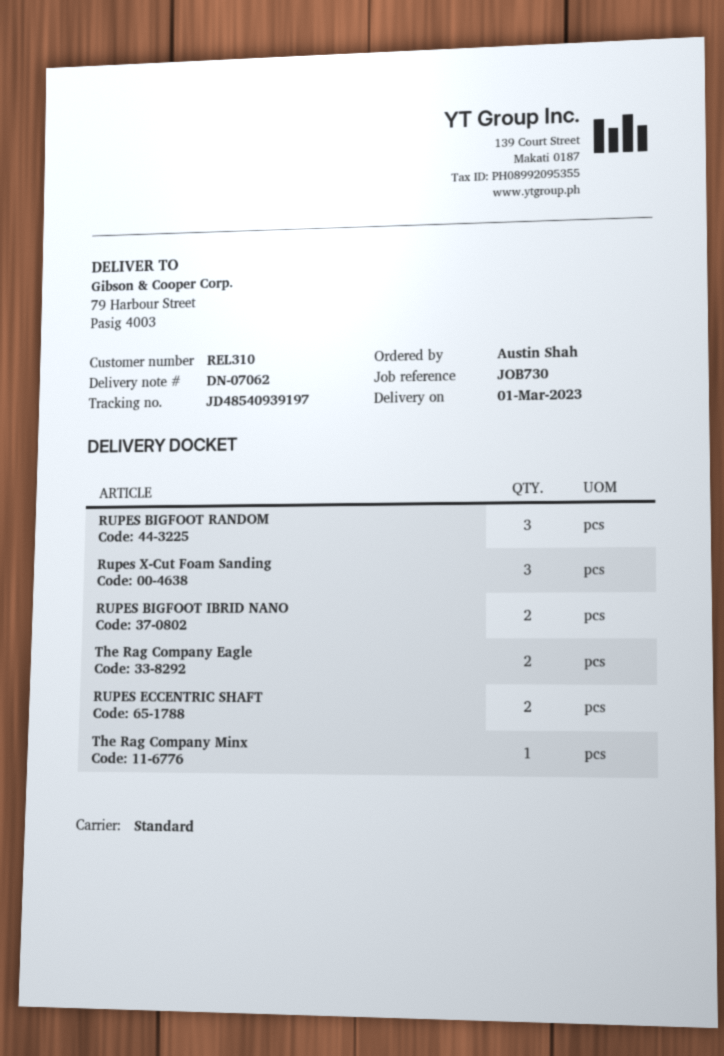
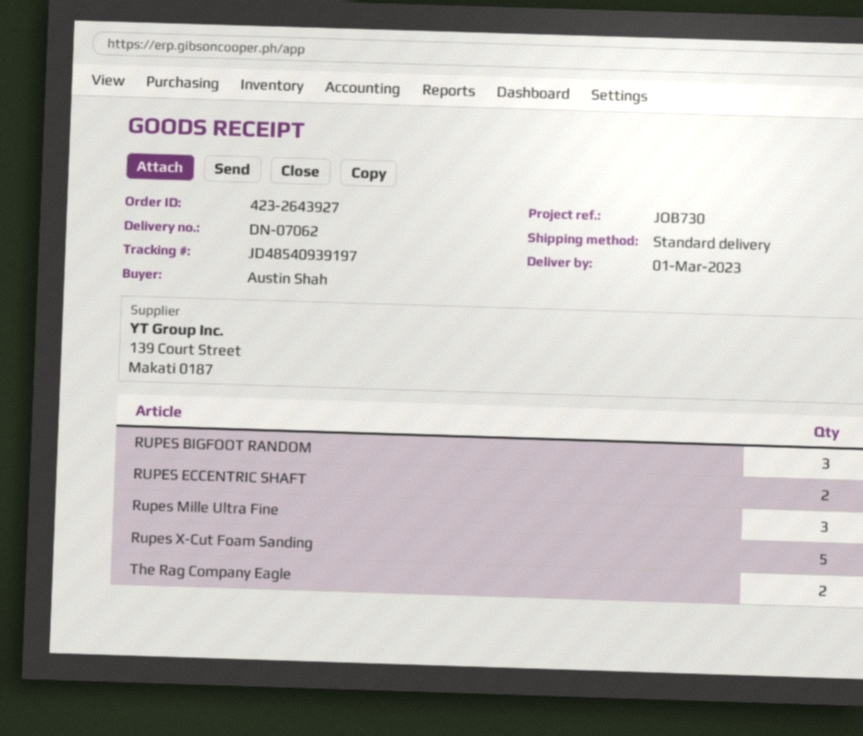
Rupes X-Cut Foam Sanding: 3 -> 5
RUPES BIGFOOT IBRID NANO: 2 -> none
The Rag Company Minx: 1 -> none
Rupes Mille Ultra Fine: none -> 3

